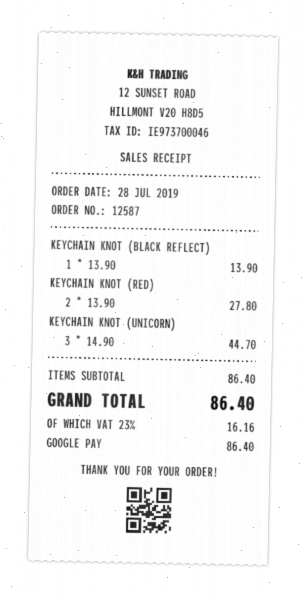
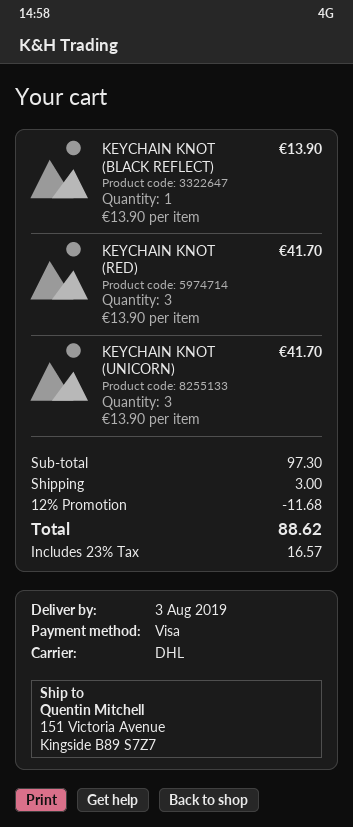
payment method: Google Pay -> Visa
KEYCHAIN KNOT (RED): 2 x 13.90 = 27.80 -> 3 x 13.90 = 41.70
KEYCHAIN KNOT (UNICORN): 3 x 14.90 = 44.70 -> 3 x 13.90 = 41.70
subtotal: 86.40 -> 97.30
discount: none -> 12% = 11.68
shipping: none -> 3.00
tax: 23% = 16.16 -> 23% = 16.57
total: 86.40 -> 88.62

